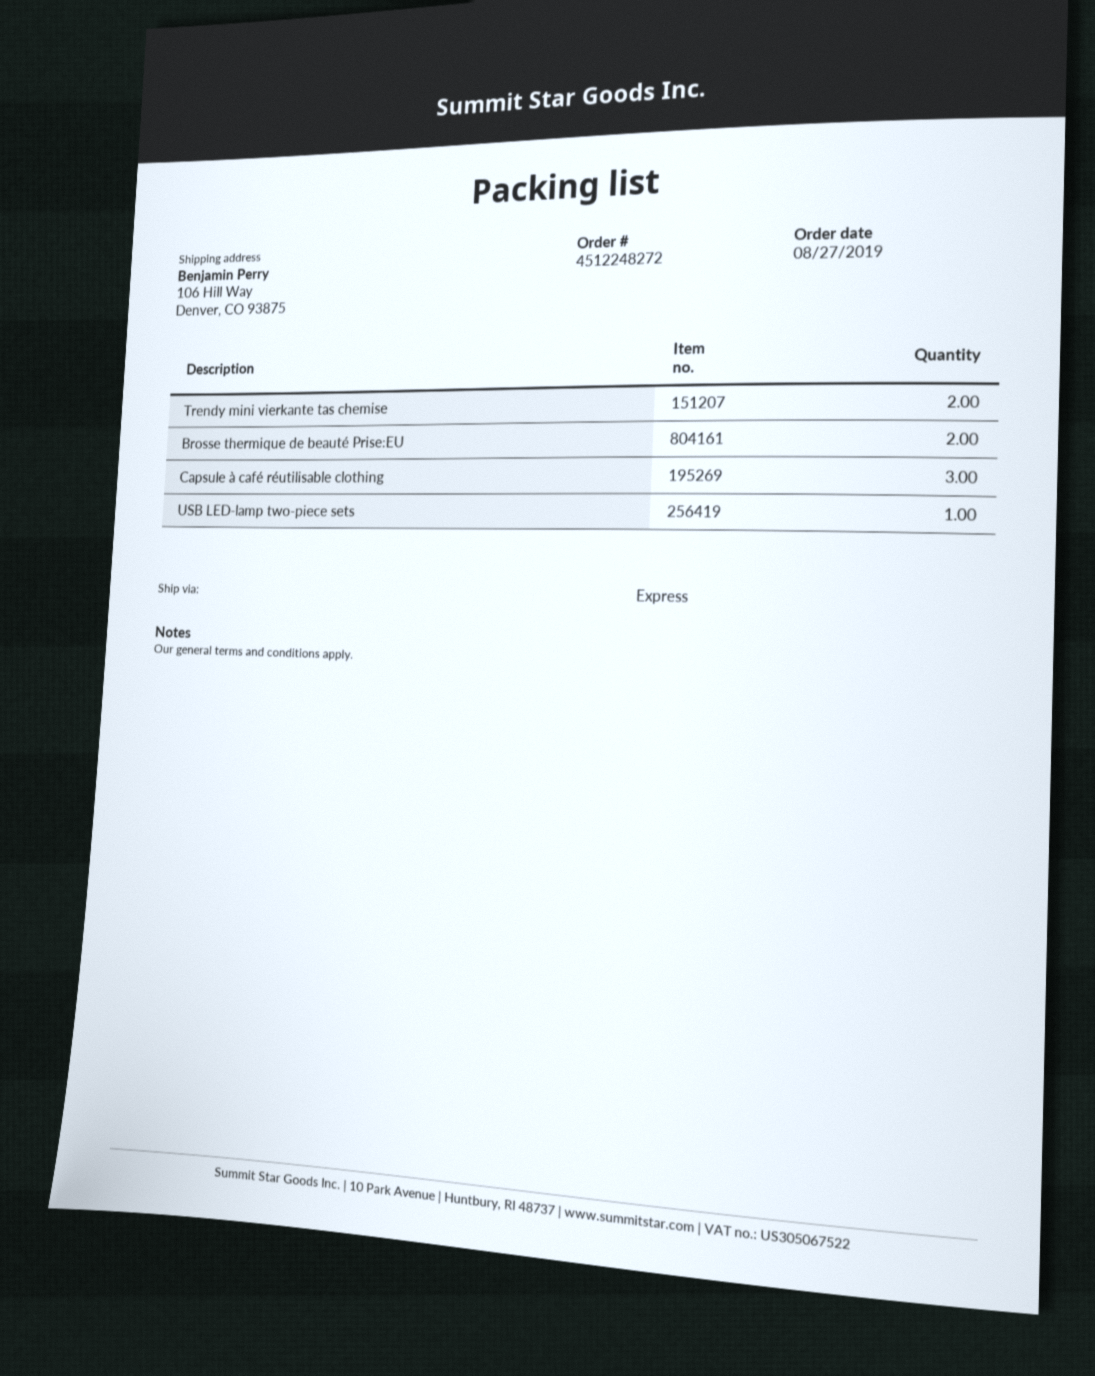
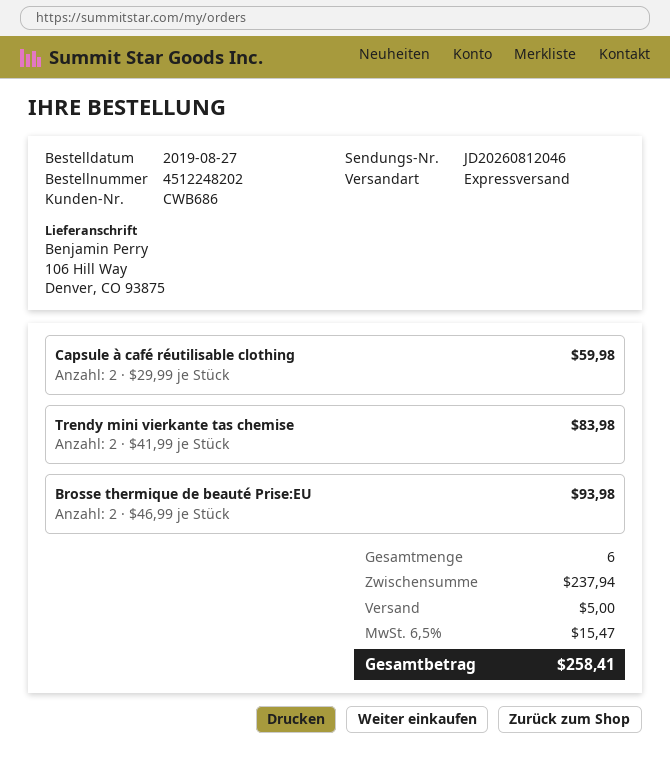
order number: 4512248272 -> 4512248202
Capsule à café réutilisable clothing: 3 -> 2
USB LED-lamp two-piece sets: 1 -> none

